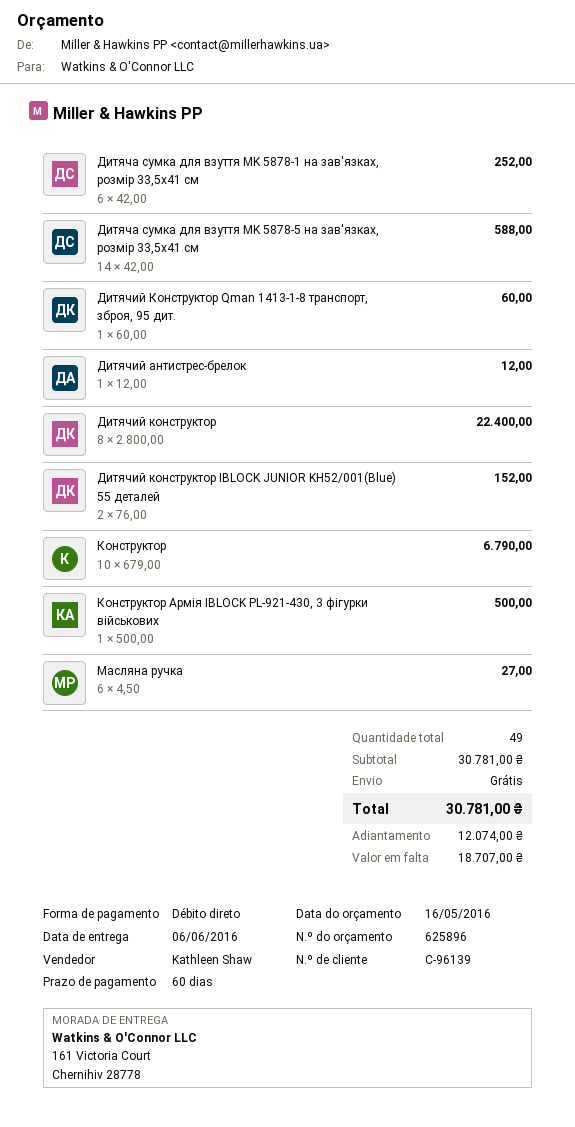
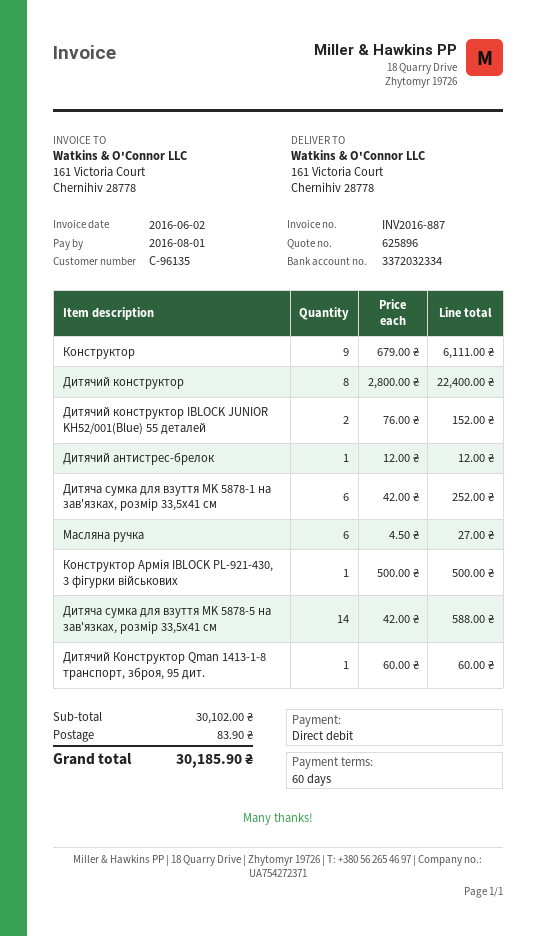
customer number: C-96139 -> C-96135
Конструктор: 10 x 679.00 = 6790.00 -> 9 x 679.00 = 6111.00
subtotal: 30781.00 -> 30102.00
shipping: 0.00 -> 83.90
total: 30781.00 -> 30185.90

